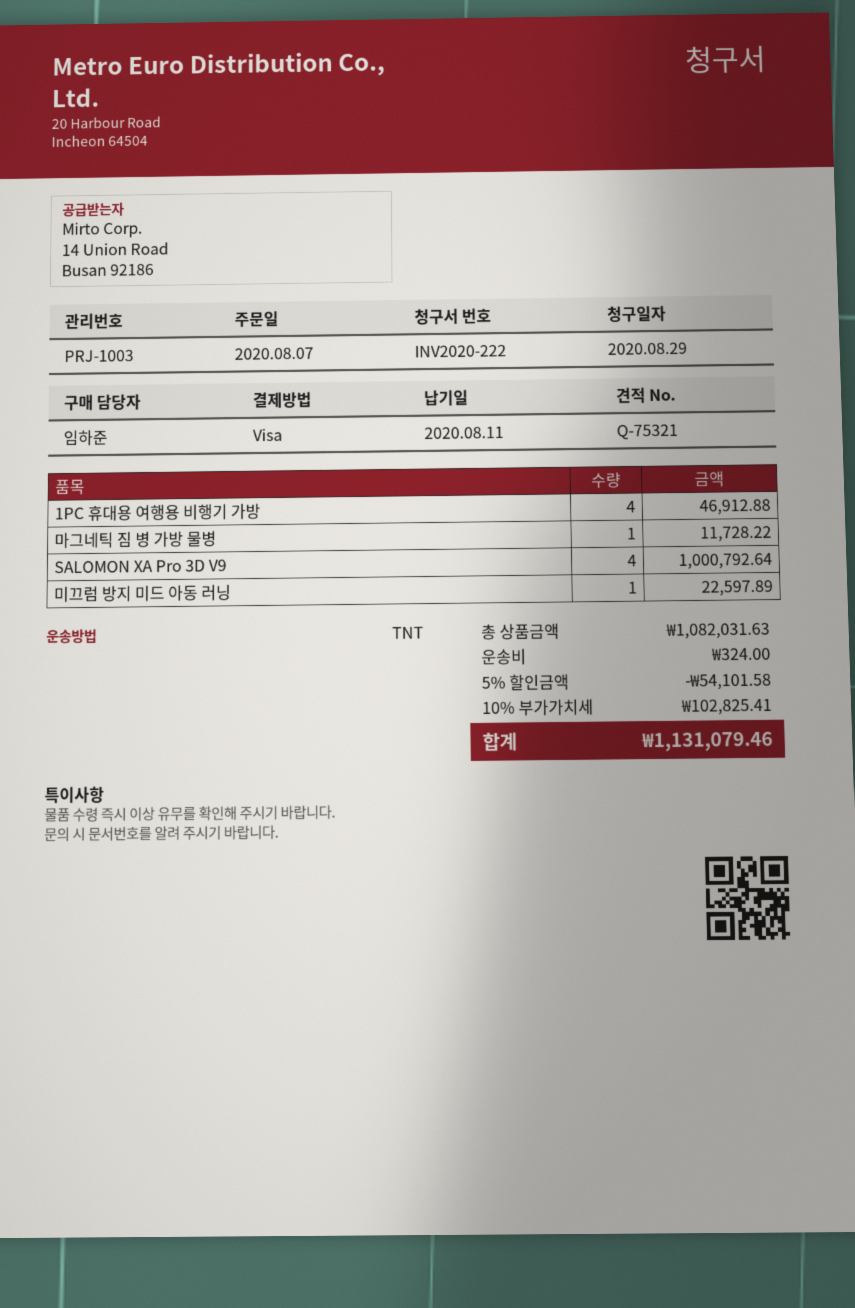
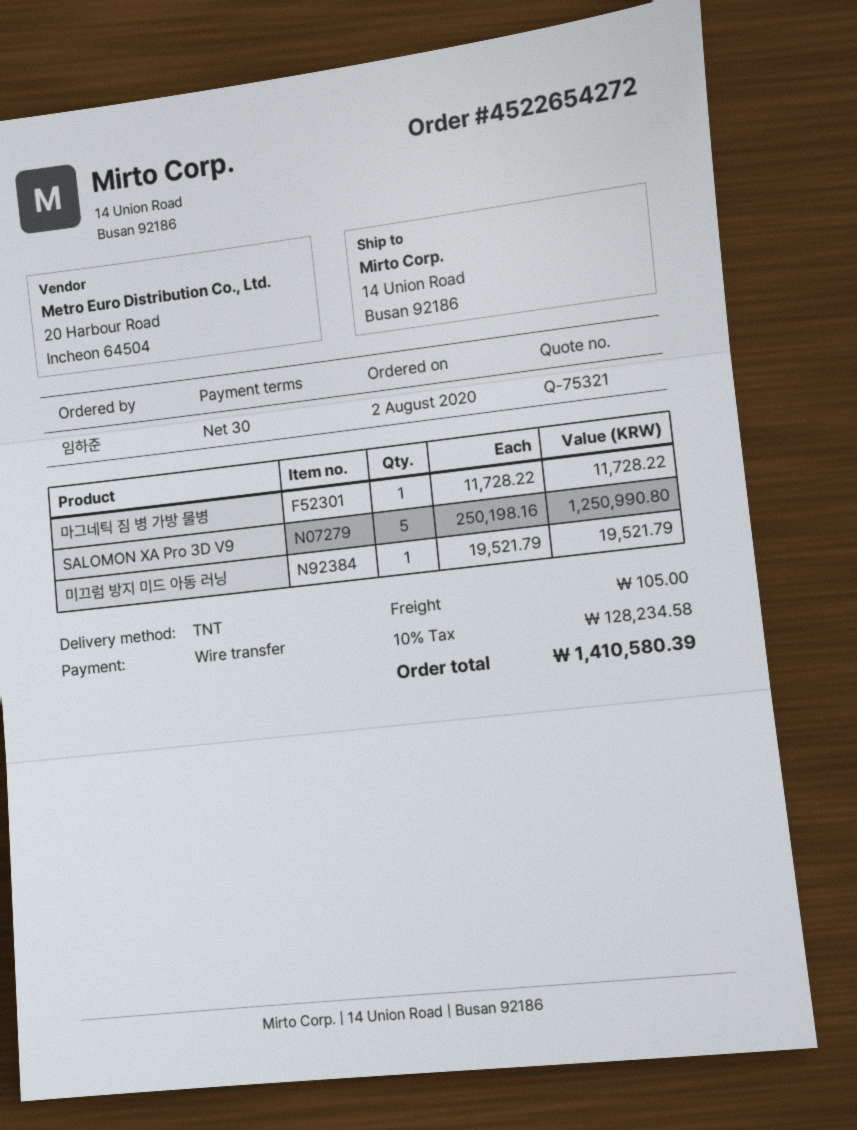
order date: 2020-08-07 -> 2020-08-02
payment method: Visa -> bank transfer
1PC 휴대용 여행용 비행기 가방: 4 for 46912.88 -> none
SALOMON XA Pro 3D V9: 4 for 1000792.64 -> 5 for 1250990.80
미끄럼 방지 미드 아동 러닝: 1 for 22597.89 -> 1 for 19521.79
discount: 5% = 54101.58 -> none
shipping: 324.00 -> 105.00
tax: 10% = 102825.41 -> 10% = 128234.58
total: 1131079.46 -> 1410580.39

